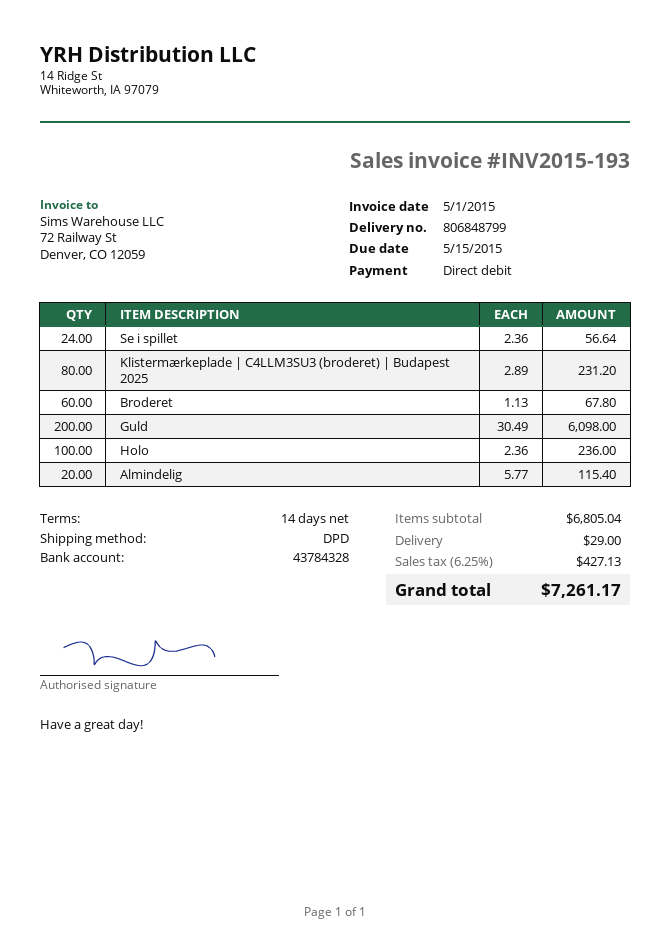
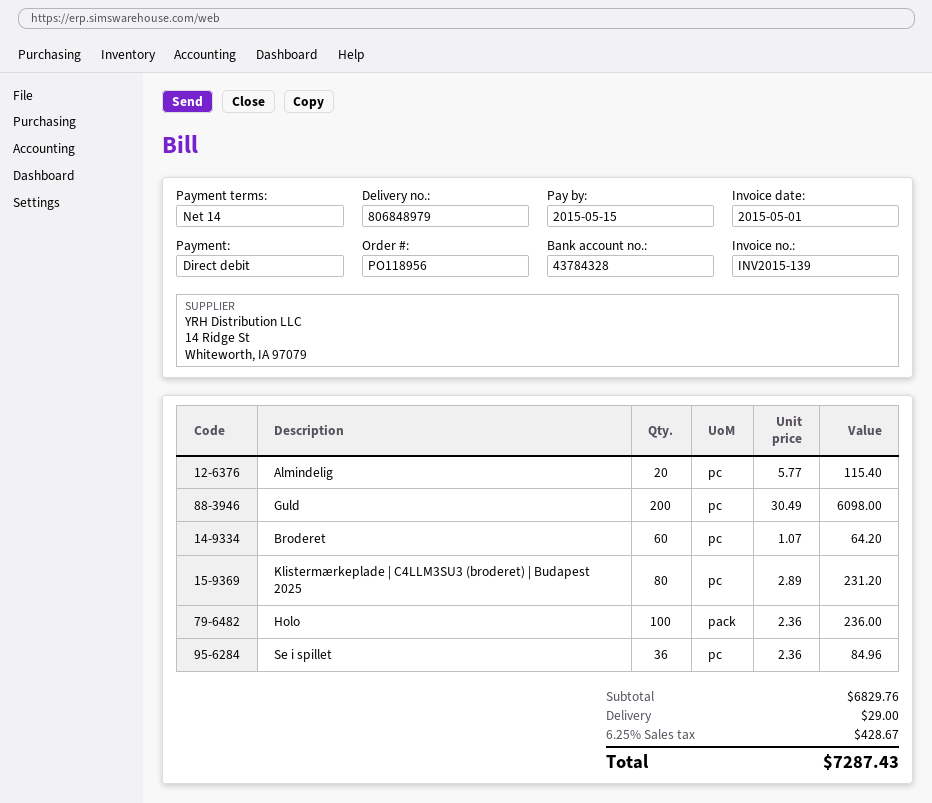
delivery note number: 806848799 -> 806848979
invoice number: INV2015-193 -> INV2015-139
Se i spillet: 24 x 2.36 = 56.64 -> 36 x 2.36 = 84.96
Broderet: 60 x 1.13 = 67.80 -> 60 x 1.07 = 64.20
subtotal: 6805.04 -> 6829.76
tax: 6.25% = 427.13 -> 6.25% = 428.67
total: 7261.17 -> 7287.43

